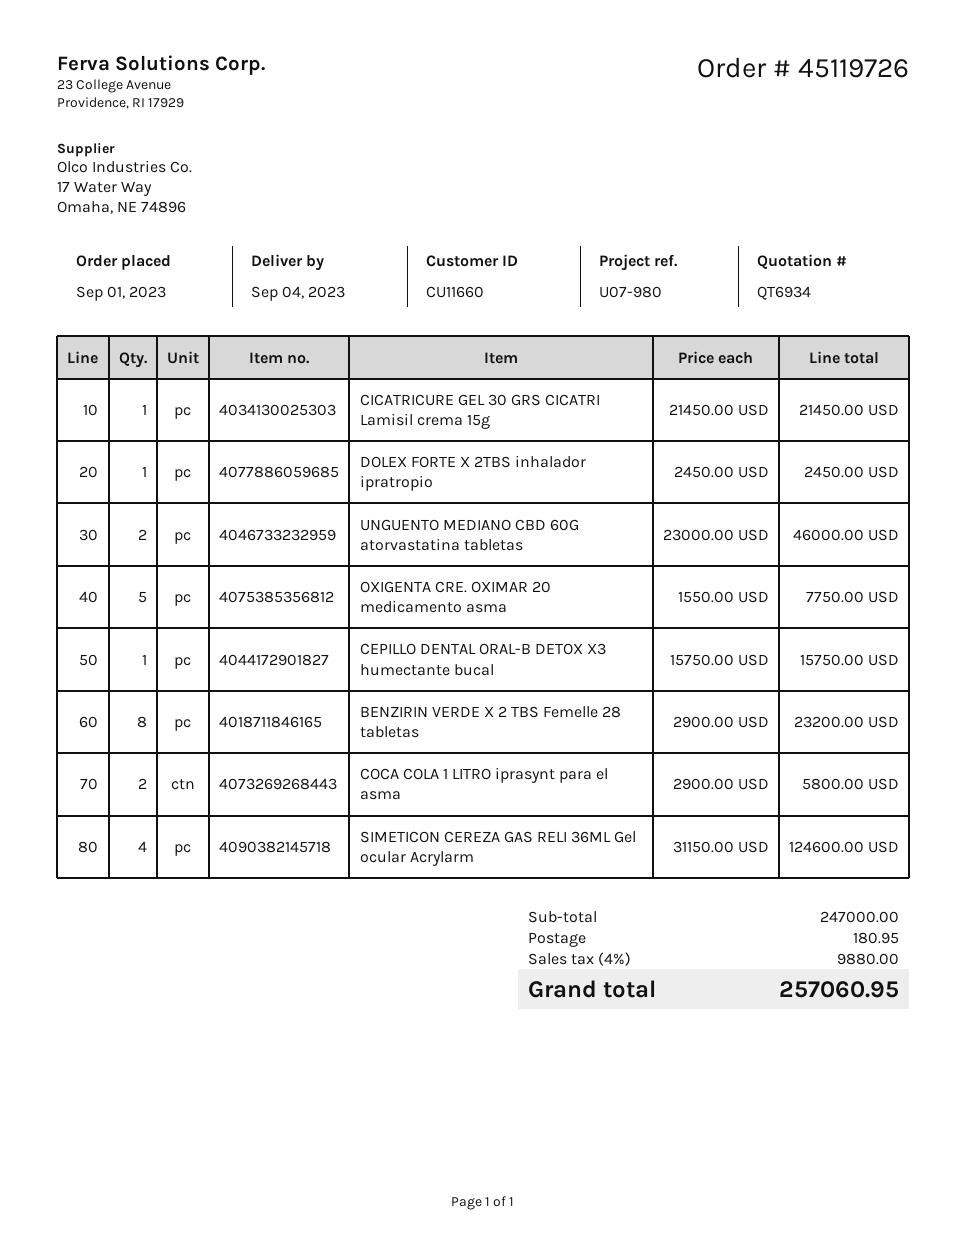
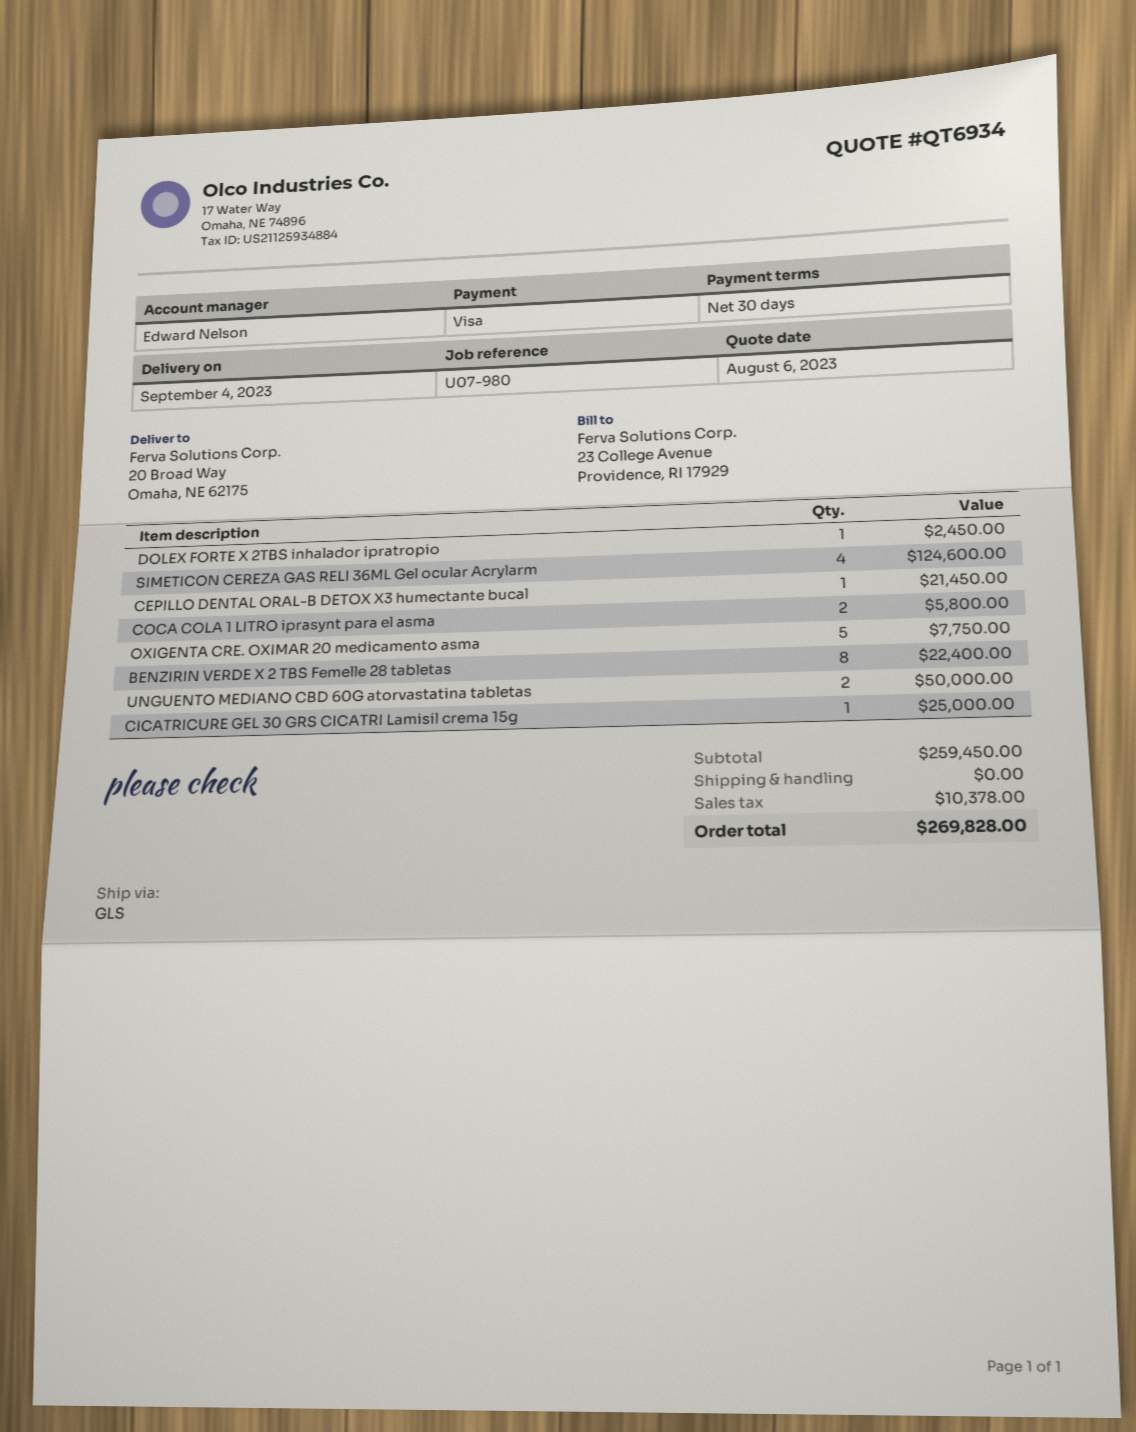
CICATRICURE GEL 30 GRS CICATRI Lamisil crema 15g: 1 for 21450.00 -> 1 for 25000.00
UNGUENTO MEDIANO CBD 60G atorvastatina tabletas: 2 for 46000.00 -> 2 for 50000.00
CEPILLO DENTAL ORAL-B DETOX X3 humectante bucal: 1 for 15750.00 -> 1 for 21450.00
BENZIRIN VERDE X 2 TBS Femelle 28 tabletas: 8 for 23200.00 -> 8 for 22400.00
subtotal: 247000.00 -> 259450.00
shipping: 180.95 -> 0.00
tax: 9880.00 -> 10378.00
total: 257060.95 -> 269828.00

